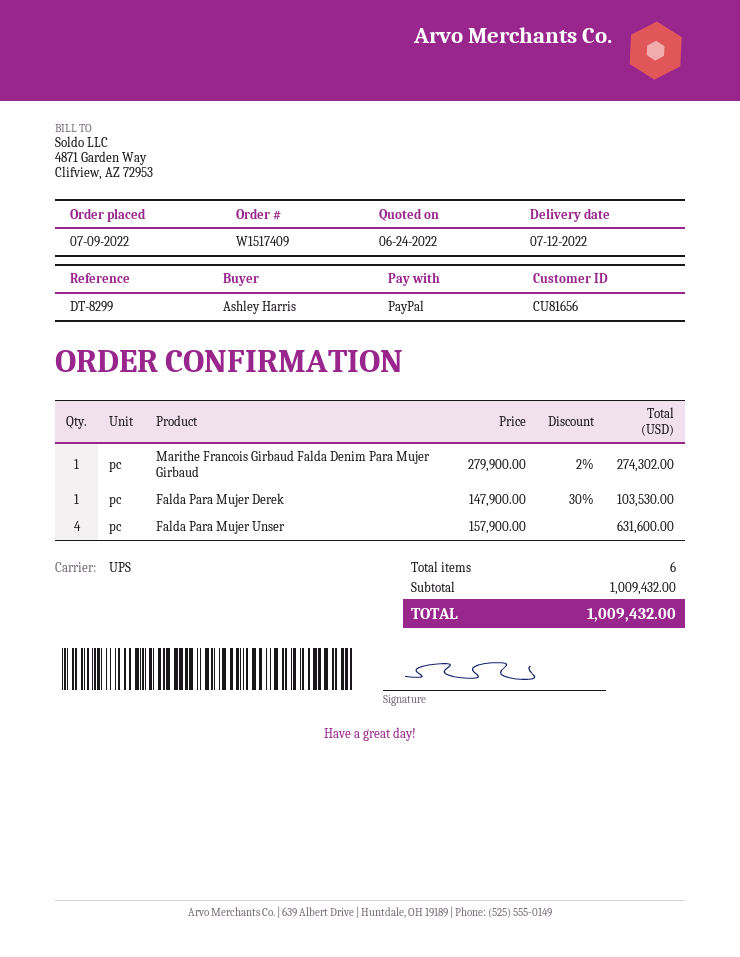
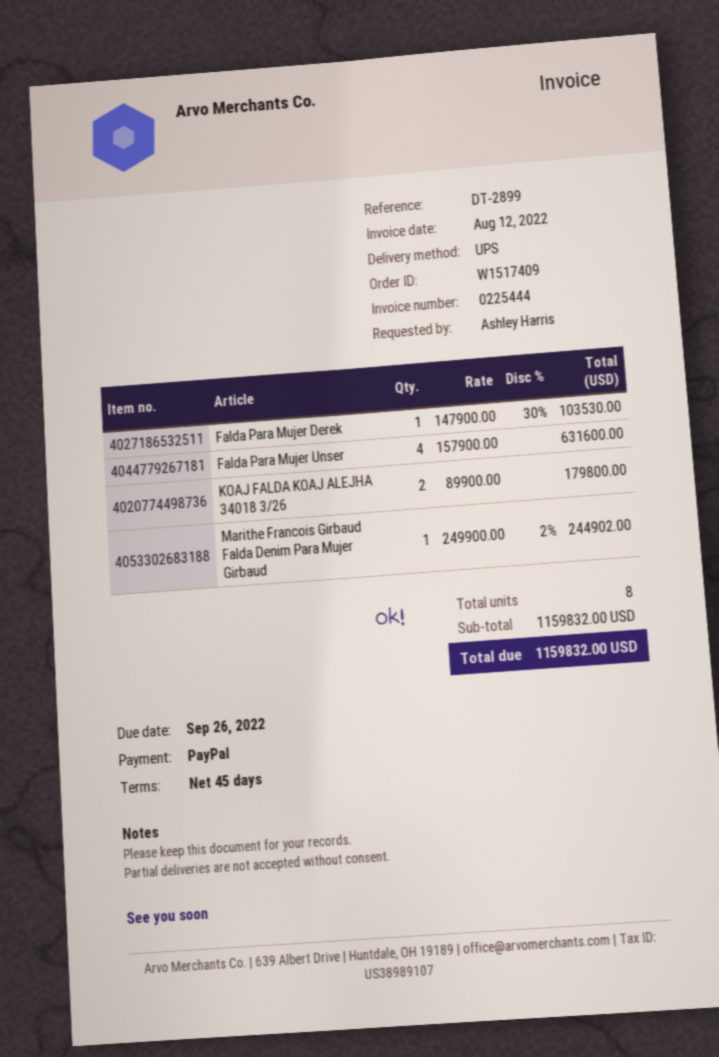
reference: DT-8299 -> DT-2899
Marithe Francois Girbaud Falda Denim Para Mujer Girbaud: 1 x 279900.00 - 2% = 274302.00 -> 1 x 249900.00 - 2% = 244902.00
KOAJ FALDA KOAJ ALEJHA 34018 3/26: none -> 2 x 89900.00 = 179800.00
total quantity: 6 -> 8
subtotal: 1009432.00 -> 1159832.00
total: 1009432.00 -> 1159832.00

